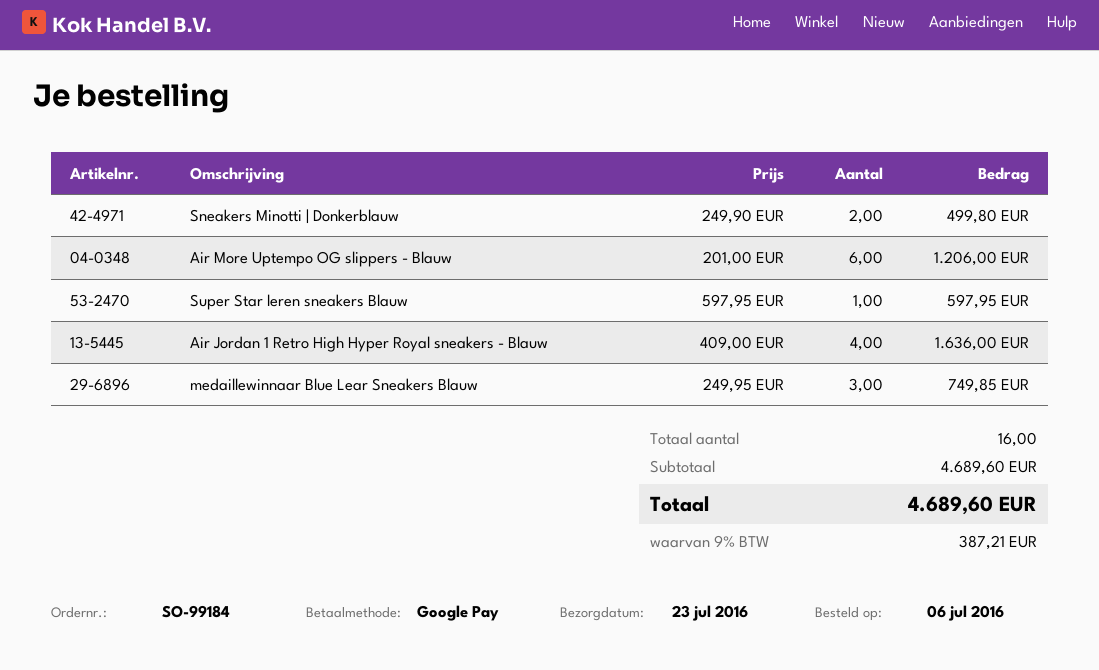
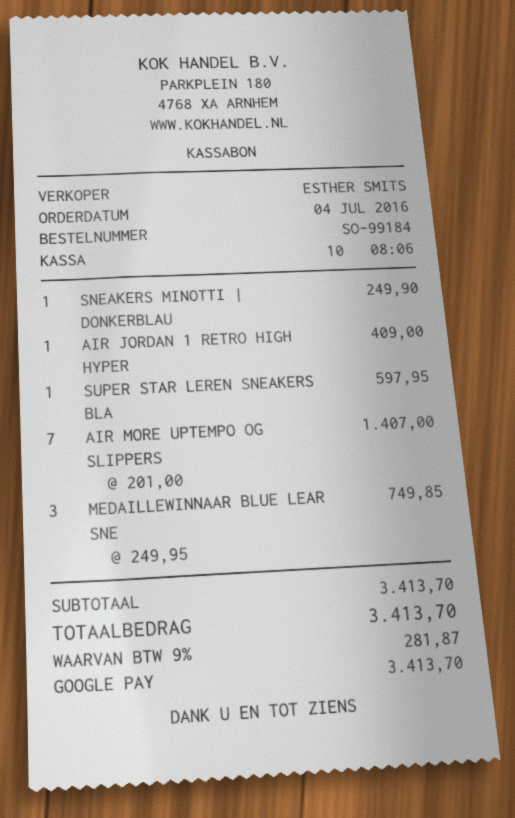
order date: 2016-07-06 -> 2016-07-04
Sneakers Minotti | Donkerblauw: 2 x 249.90 = 499.80 -> 1 x 249.90 = 249.90
Air More Uptempo OG slippers - Blauw: 6 x 201.00 = 1206.00 -> 7 x 201.00 = 1407.00
Air Jordan 1 Retro High Hyper Royal sneakers - Blauw: 4 x 409.00 = 1636.00 -> 1 x 409.00 = 409.00
subtotal: 4689.60 -> 3413.70
tax: 9% = 387.21 -> 9% = 281.87
total: 4689.60 -> 3413.70

